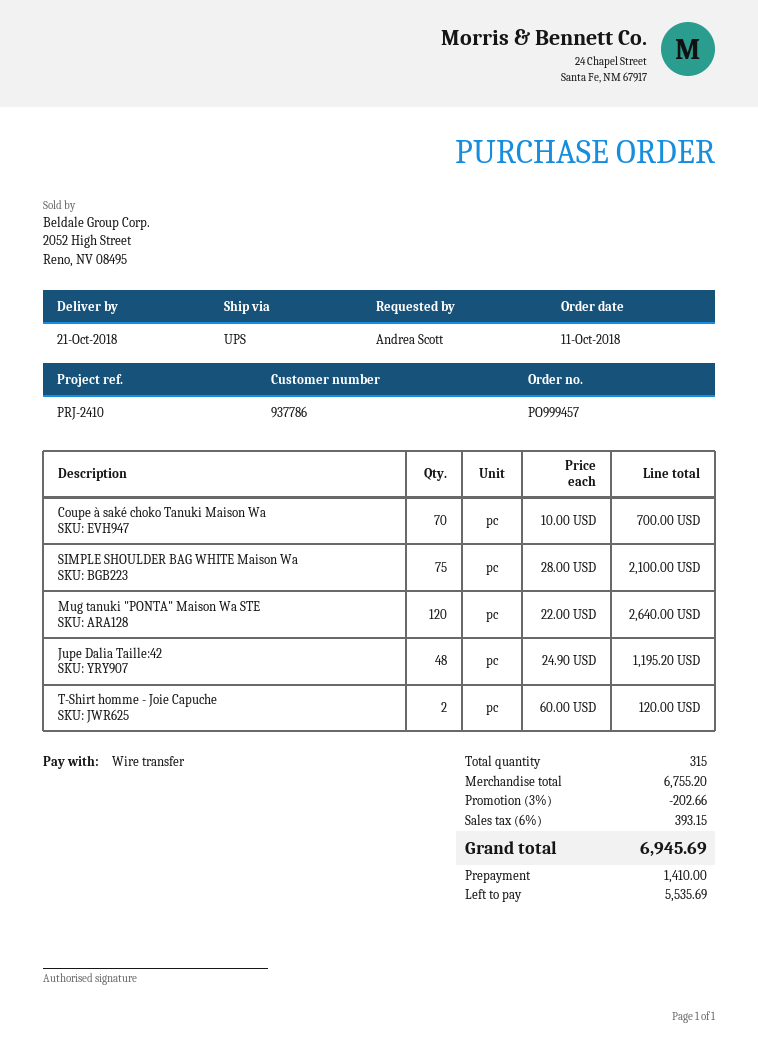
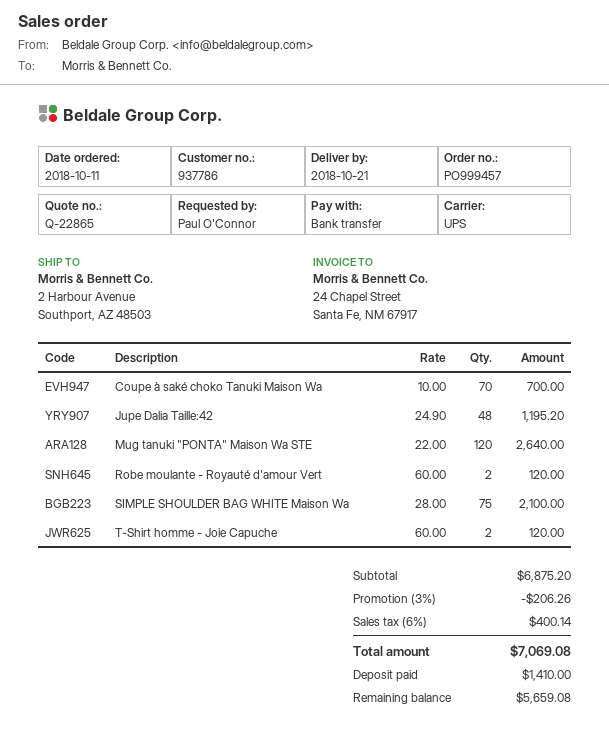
ordered by: Andrea Scott -> Paul O'Connor
Robe moulante - Royauté d'amour Vert: none -> 2 x 60.00 = 120.00
subtotal: 6755.20 -> 6875.20
discount: 3% = 202.66 -> 3% = 206.26
tax: 6% = 393.15 -> 6% = 400.14
total: 6945.69 -> 7069.08
balance: 5535.69 -> 5659.08

